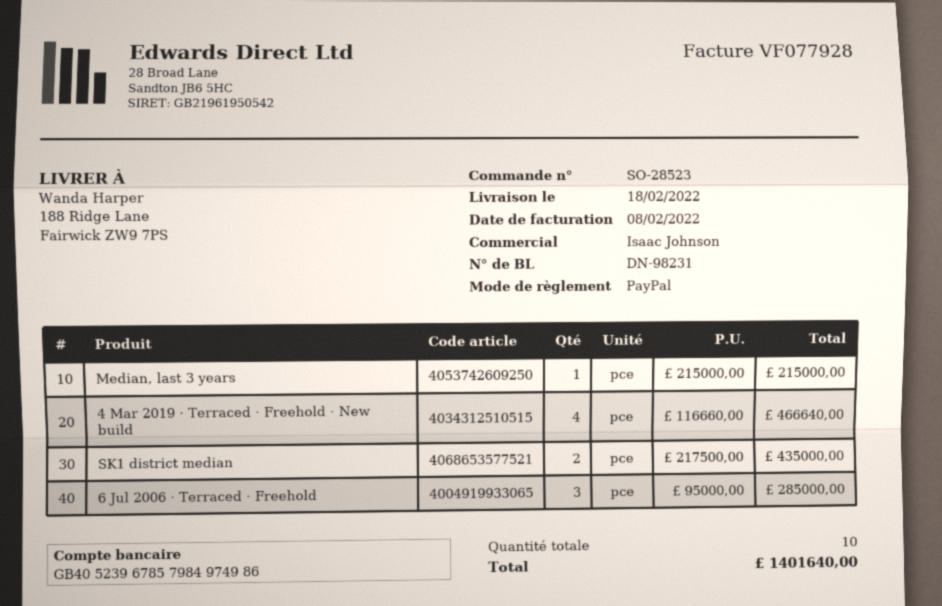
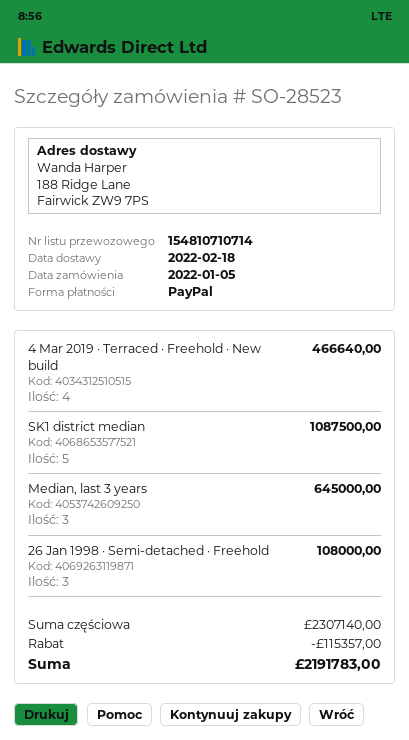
Median, last 3 years: 1 for 215000.00 -> 3 for 645000.00
SK1 district median: 2 for 435000.00 -> 5 for 1087500.00
6 Jul 2006 · Terraced · Freehold: 3 for 285000.00 -> none
26 Jan 1998 · Semi-detached · Freehold: none -> 3 for 108000.00
discount: none -> 115357.00
total: 1401640.00 -> 2191783.00

